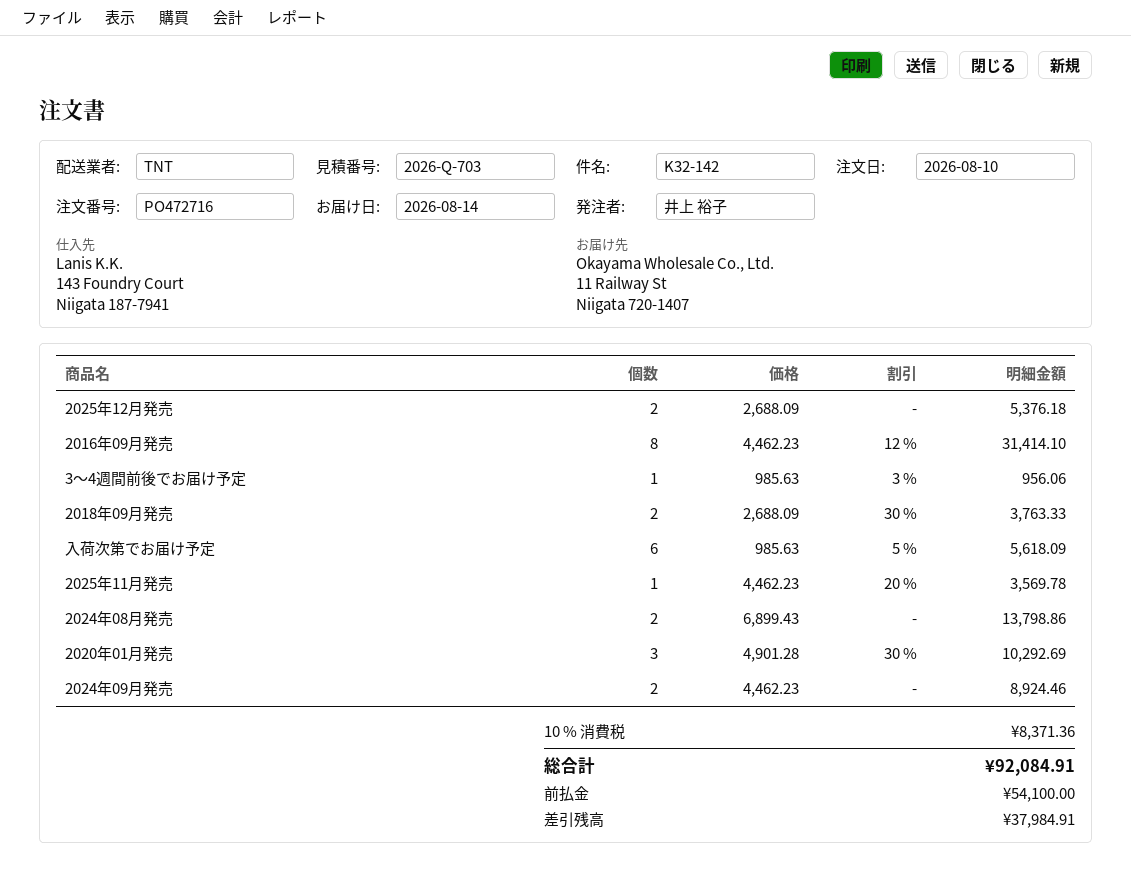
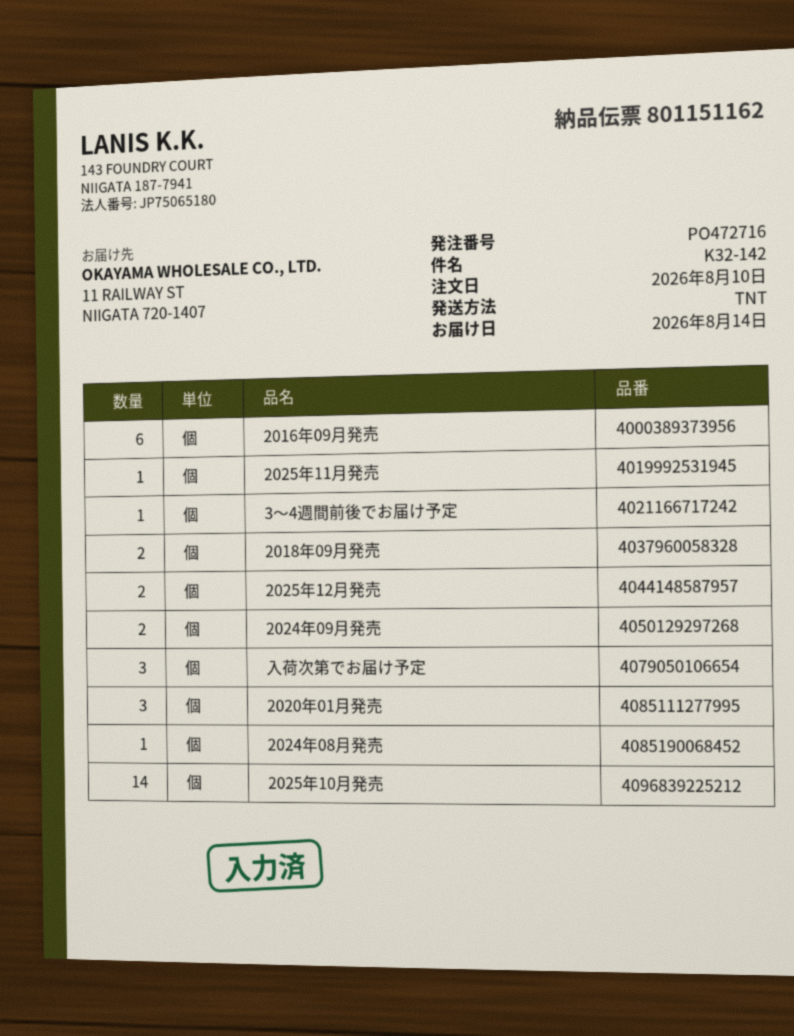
2016年09月発売: 8 -> 6
入荷次第でお届け予定: 6 -> 3
2024年08月発売: 2 -> 1
2025年10月発売: none -> 14

